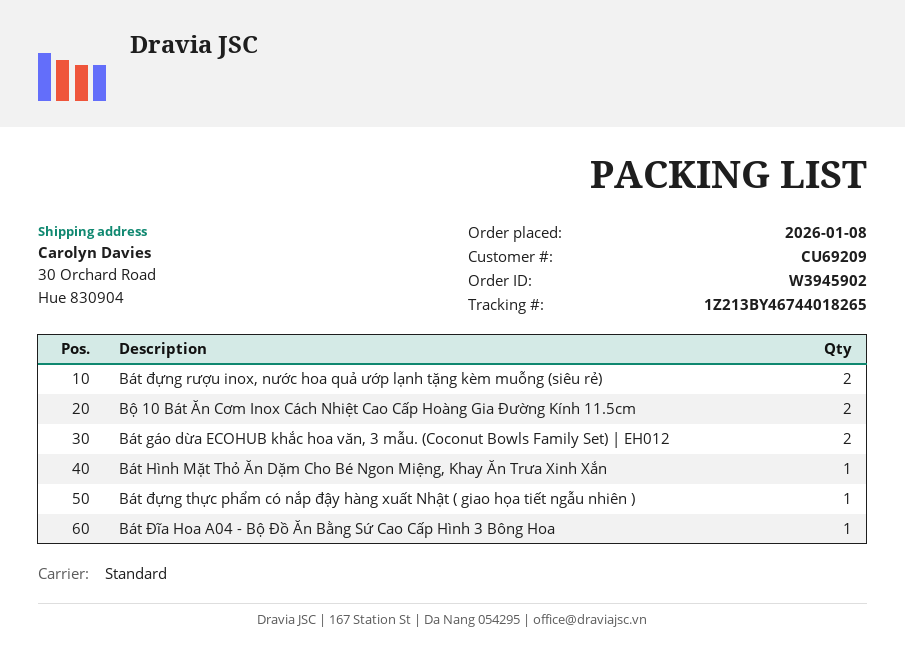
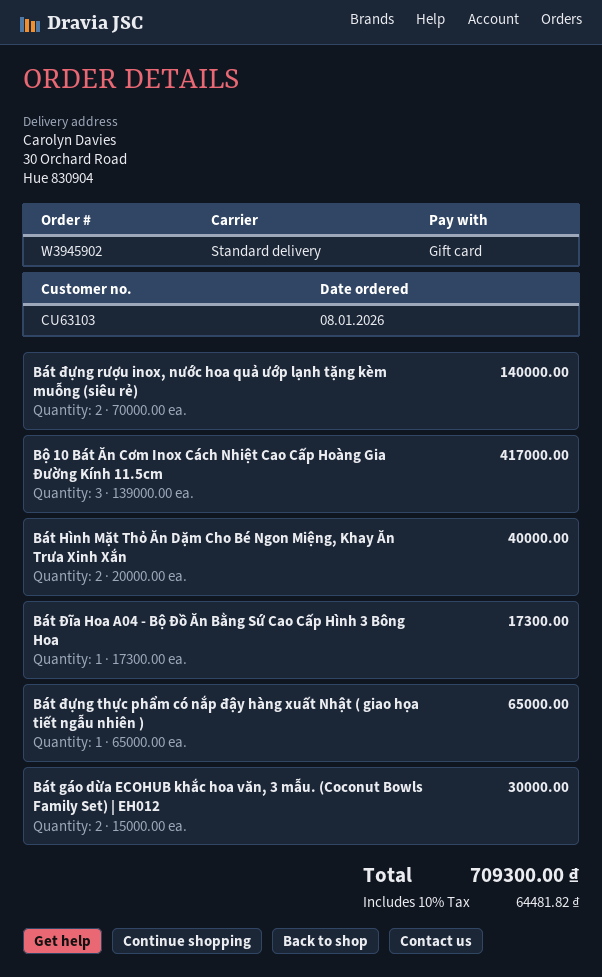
customer number: CU69209 -> CU63103
Bộ 10 Bát Ăn Cơm Inox Cách Nhiệt Cao Cấp Hoàng Gia Đường Kính 11.5cm: 2 -> 3
Bát Hình Mặt Thỏ Ăn Dặm Cho Bé Ngon Miệng, Khay Ăn Trưa Xinh Xắn: 1 -> 2

